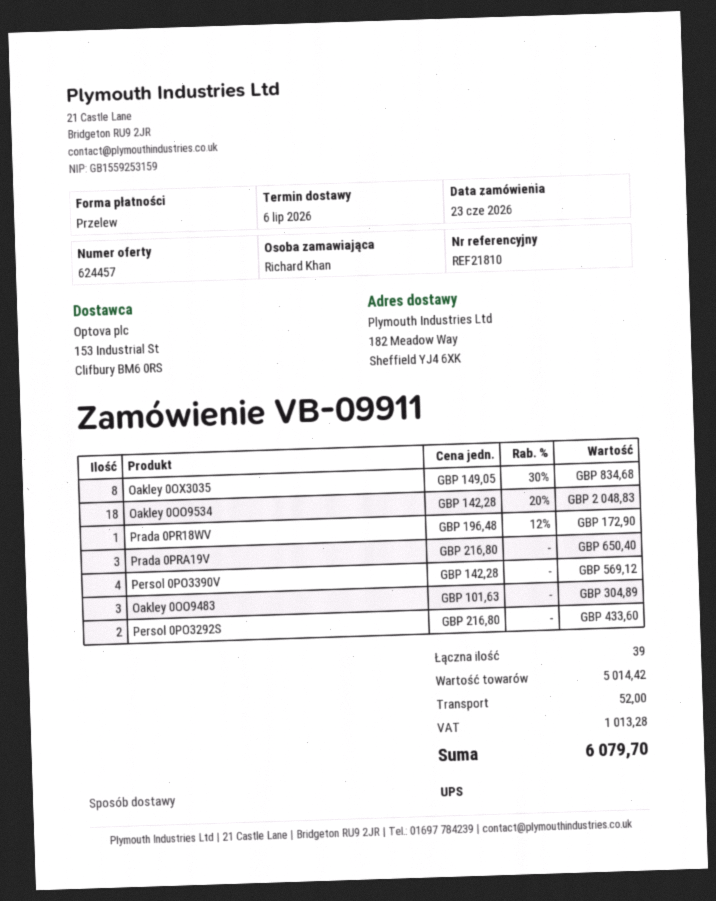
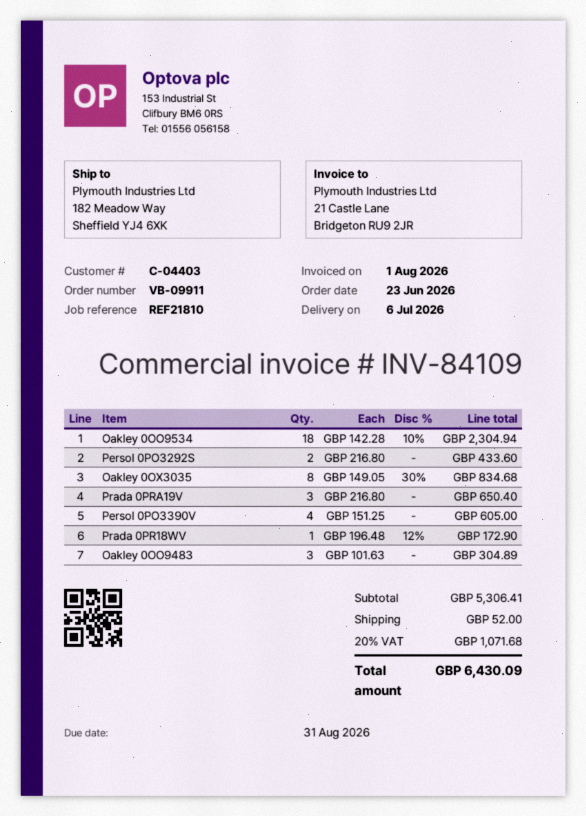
Oakley 0OO9534: 18 x 142.28 - 20% = 2048.83 -> 18 x 142.28 - 10% = 2304.94
Persol 0PO3390V: 4 x 142.28 = 569.12 -> 4 x 151.25 = 605.00
subtotal: 5014.42 -> 5306.41
tax: 1013.28 -> 1071.68
total: 6079.70 -> 6430.09

